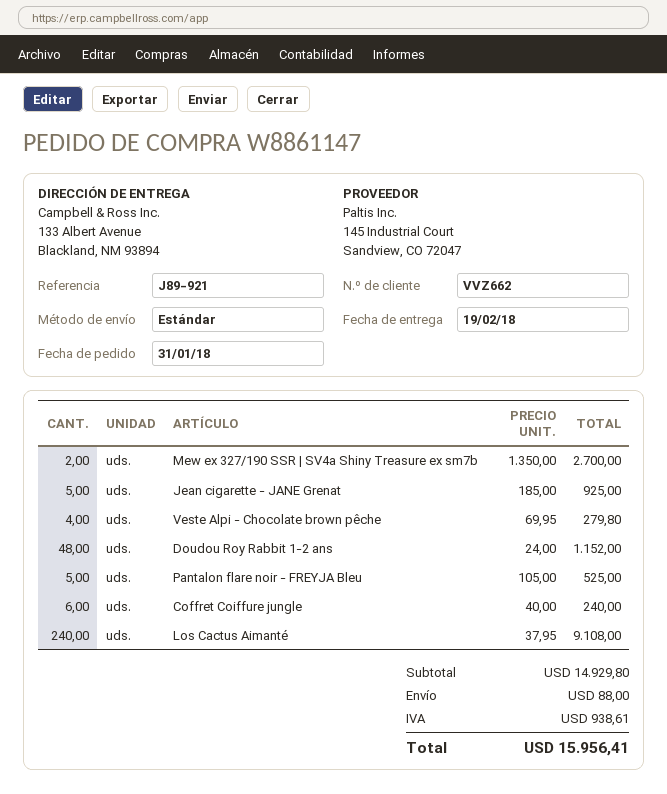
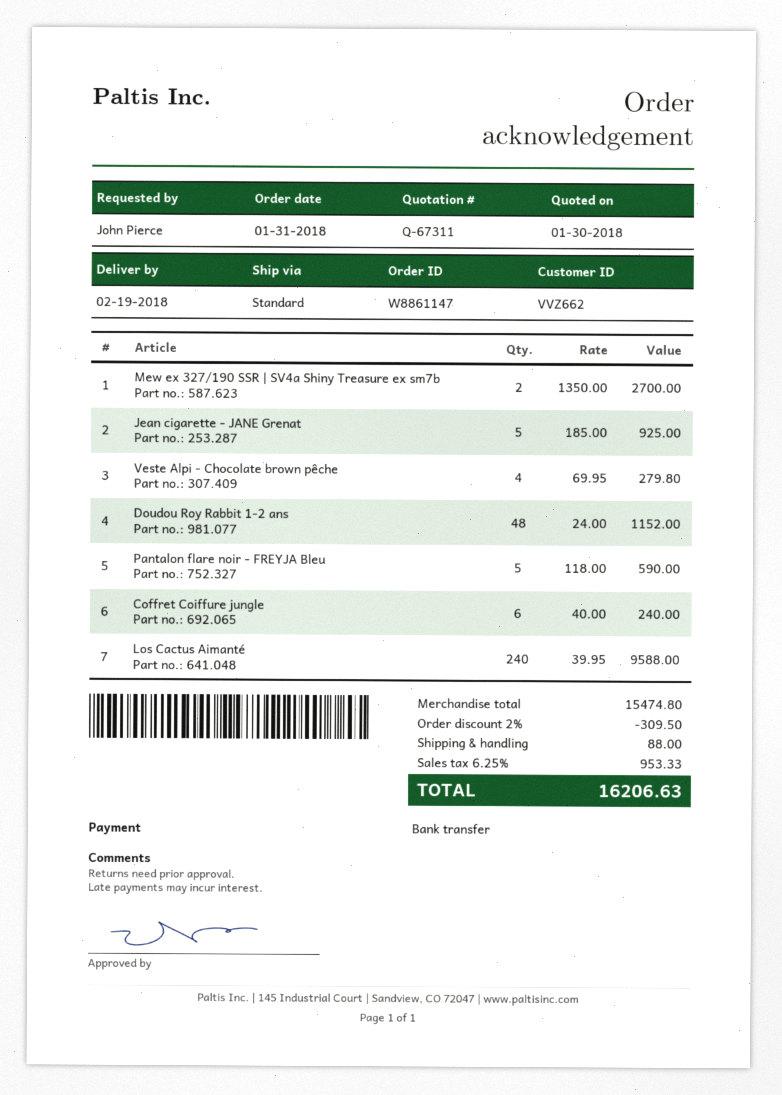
Pantalon flare noir - FREYJA Bleu: 5 x 105.00 = 525.00 -> 5 x 118.00 = 590.00
Los Cactus Aimanté: 240 x 37.95 = 9108.00 -> 240 x 39.95 = 9588.00
subtotal: 14929.80 -> 15474.80
discount: none -> 2% = 309.50
tax: 938.61 -> 953.33
total: 15956.41 -> 16206.63

